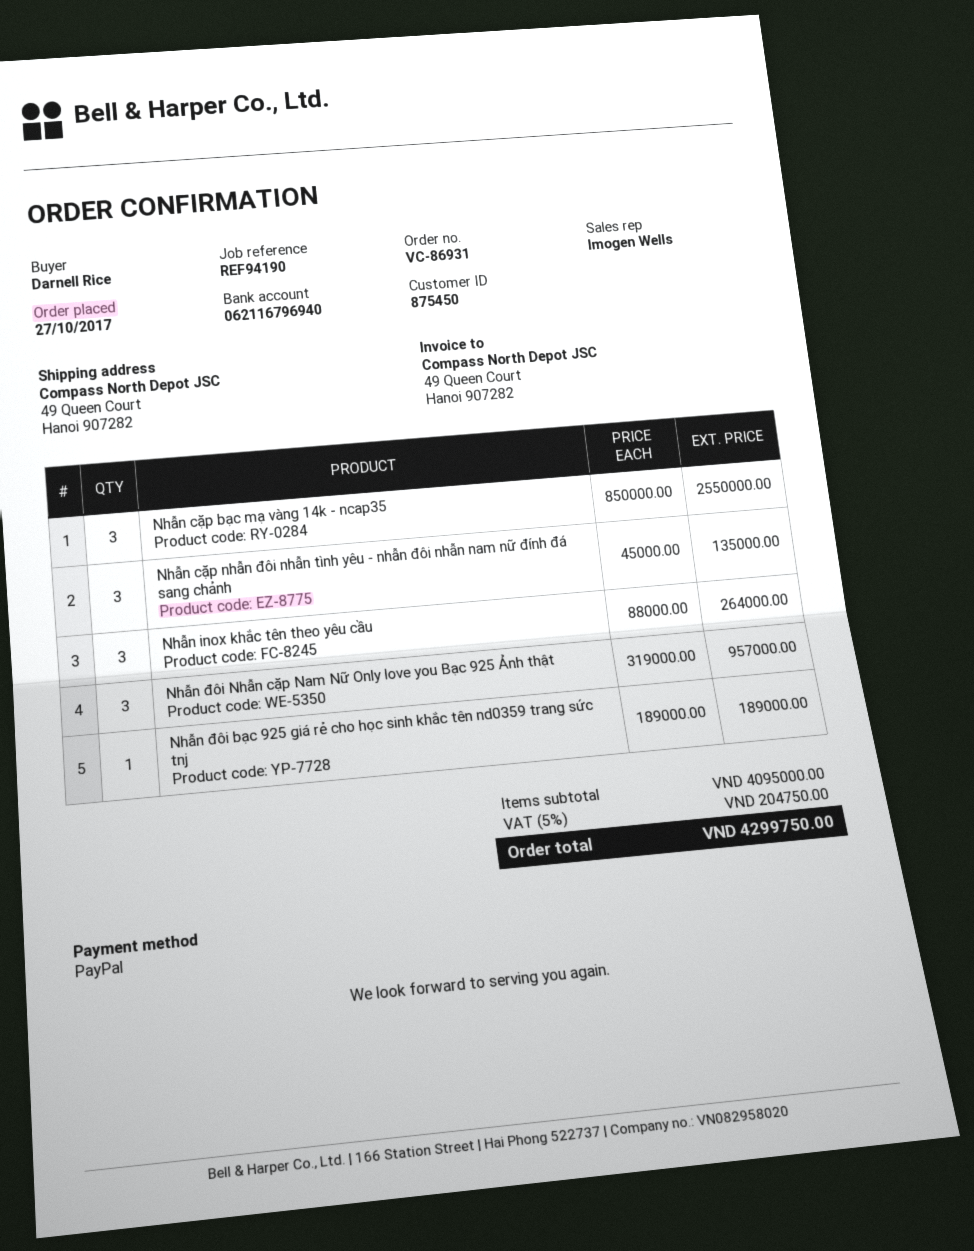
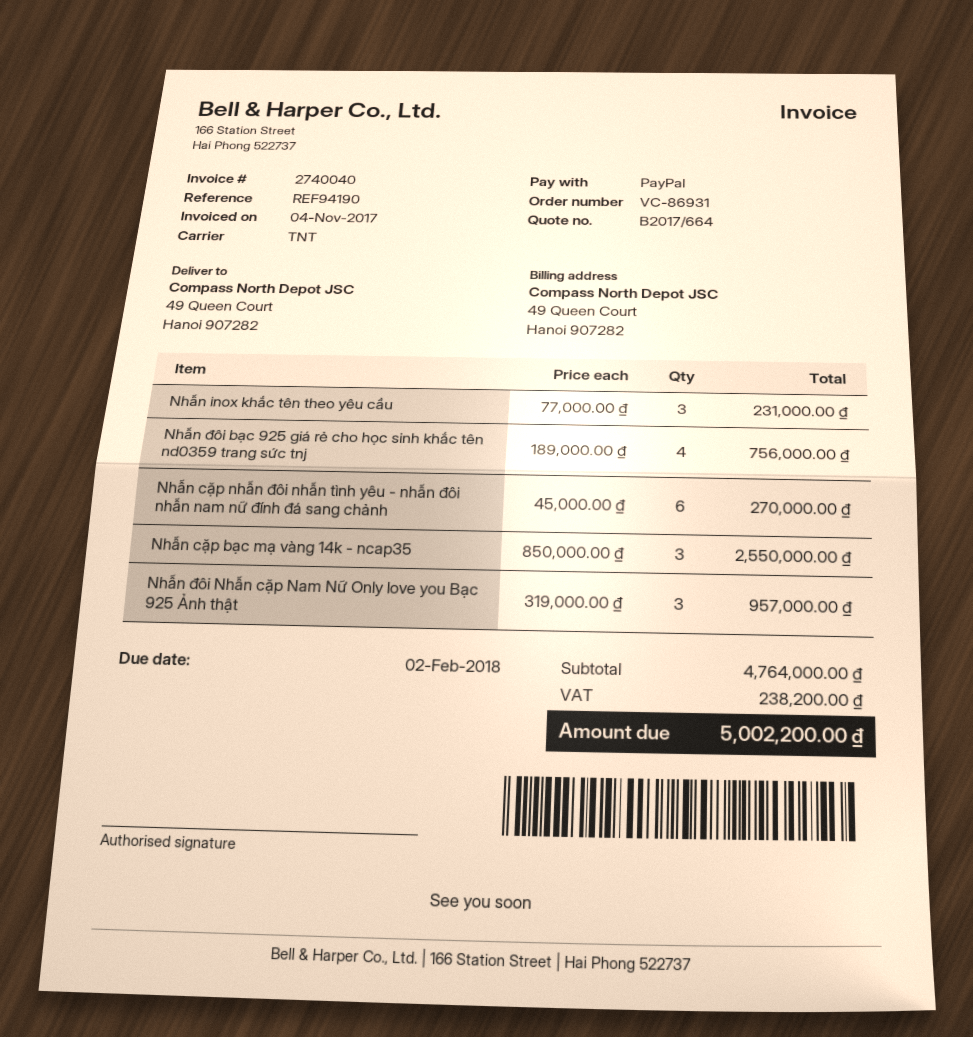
Nhẫn cặp nhẫn đôi nhẫn tình yêu - nhẫn đôi nhẫn nam nữ đính đá sang chảnh: 3 x 45000.00 = 135000.00 -> 6 x 45000.00 = 270000.00
Nhẫn inox khắc tên theo yêu cầu: 3 x 88000.00 = 264000.00 -> 3 x 77000.00 = 231000.00
Nhẫn đôi bạc 925 giá rẻ cho học sinh khắc tên nd0359 trang sức tnj: 1 x 189000.00 = 189000.00 -> 4 x 189000.00 = 756000.00
subtotal: 4095000.00 -> 4764000.00
tax: 204750.00 -> 238200.00
total: 4299750.00 -> 5002200.00

